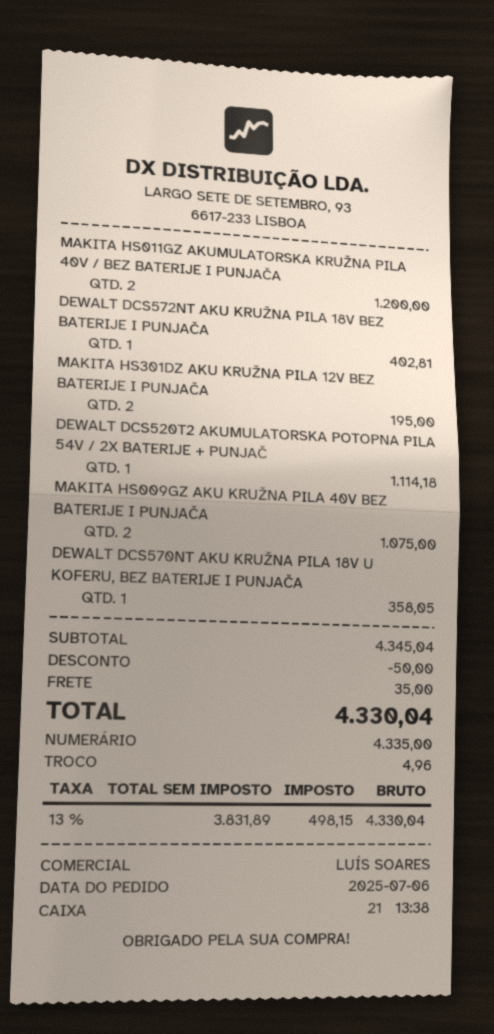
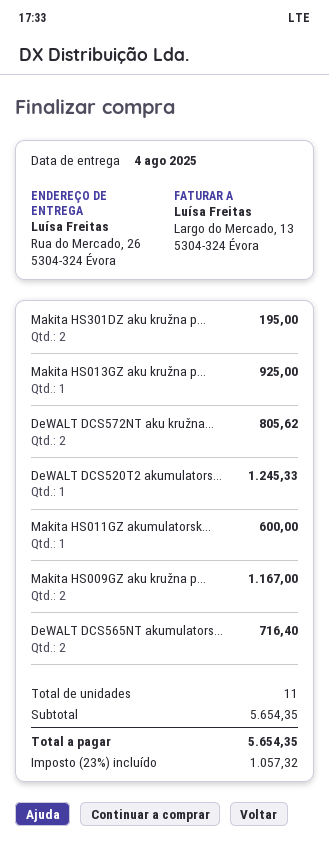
MAKITA HS011GZ AKUMULATORSKA KRUŽNA PILA 40V / BEZ BATERIJE I PUNJAČA: 2 for 1200.00 -> 1 for 600.00
DEWALT DCS572NT AKU KRUŽNA PILA 18V BEZ BATERIJE I PUNJAČA: 1 for 402.81 -> 2 for 805.62
DEWALT DCS520T2 AKUMULATORSKA POTOPNA PILA 54V / 2X BATERIJE + PUNJAČ: 1 for 1114.18 -> 1 for 1245.33
MAKITA HS009GZ AKU KRUŽNA PILA 40V BEZ BATERIJE I PUNJAČA: 2 for 1075.00 -> 2 for 1167.00
DEWALT DCS570NT AKU KRUŽNA PILA 18V U KOFERU, BEZ BATERIJE I PUNJAČA: 1 for 358.05 -> none
Makita HS013GZ aku kružna p...: none -> 1 for 925.00
DeWALT DCS565NT akumulators...: none -> 2 for 716.40
subtotal: 4345.04 -> 5654.35
discount: 50.00 -> none
shipping: 35.00 -> none
tax: 13% = 498.15 -> 23% = 1057.32
total: 4330.04 -> 5654.35

